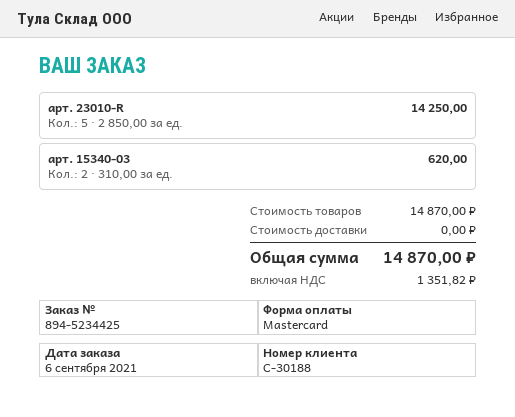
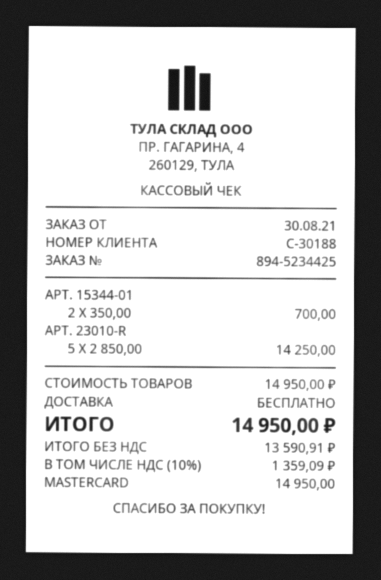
order date: 2021-09-06 -> 2021-08-30
арт. 15340-03: 2 x 310.00 = 620.00 -> none
АРТ. 15344-01: none -> 2 x 350.00 = 700.00
subtotal: 14870.00 -> 14950.00
tax: 1351.82 -> 1359.09
total: 14870.00 -> 14950.00

